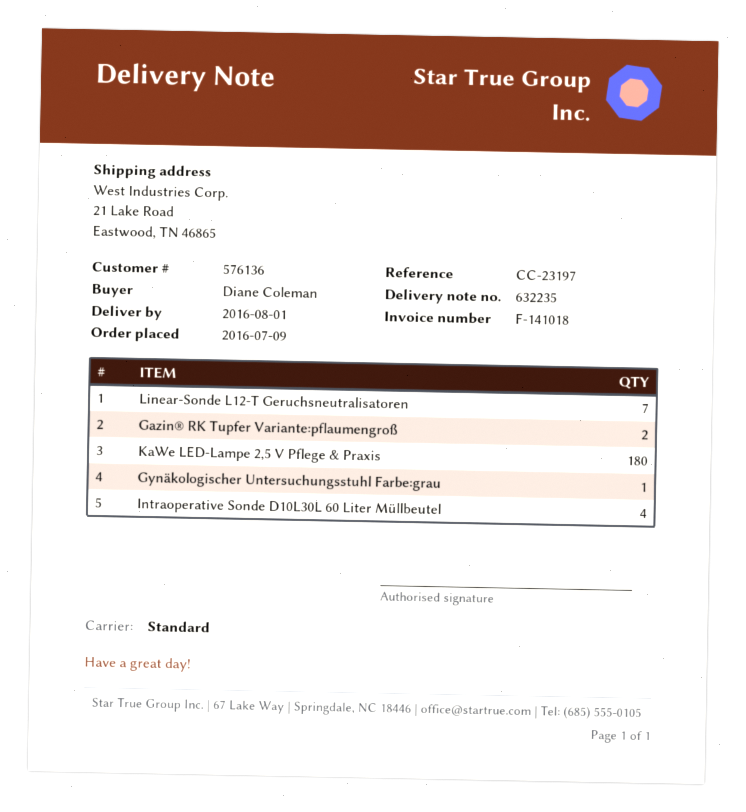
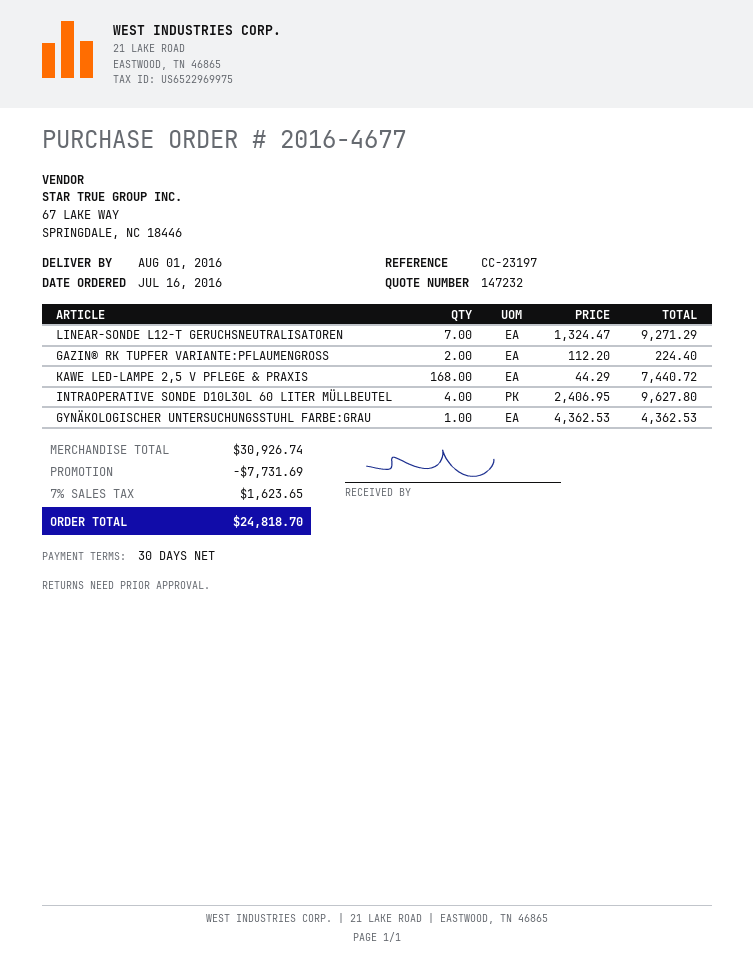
order date: 2016-07-09 -> 2016-07-16
KaWe LED-Lampe 2,5 V Pflege & Praxis: 180 -> 168

